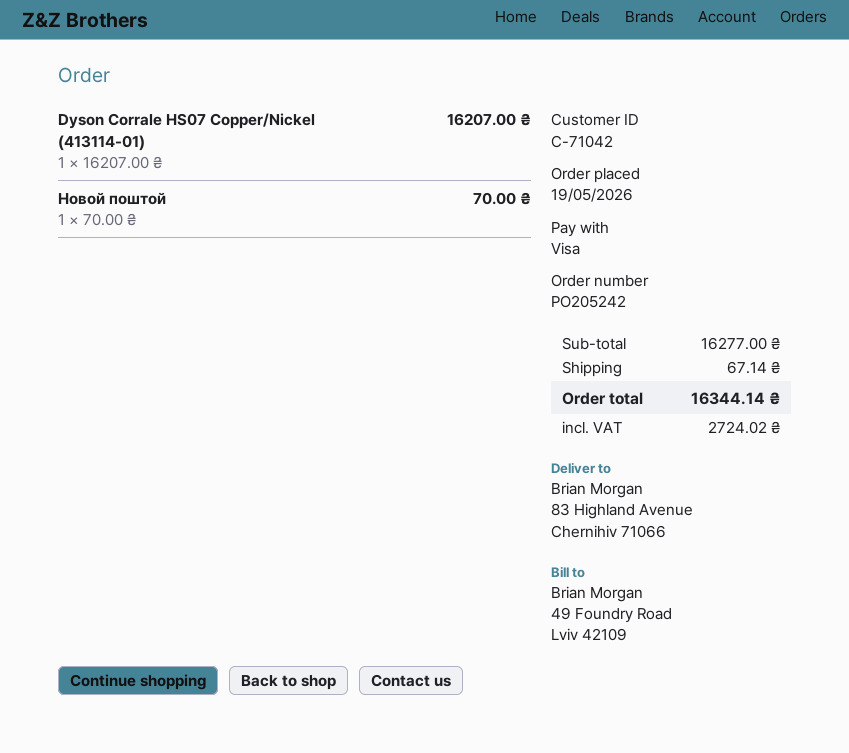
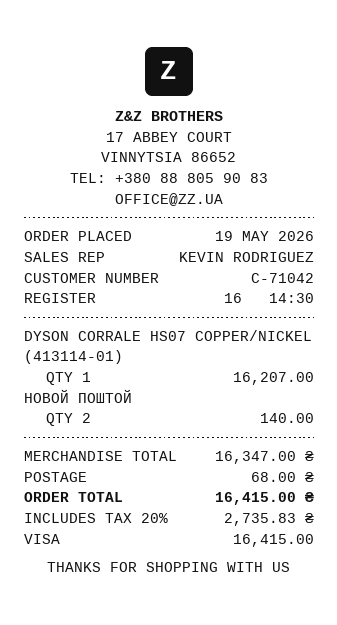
Новой поштой: 1 for 70.00 -> 2 for 140.00
subtotal: 16277.00 -> 16347.00
shipping: 67.14 -> 68.00
tax: 2724.02 -> 2735.83
total: 16344.14 -> 16415.00

